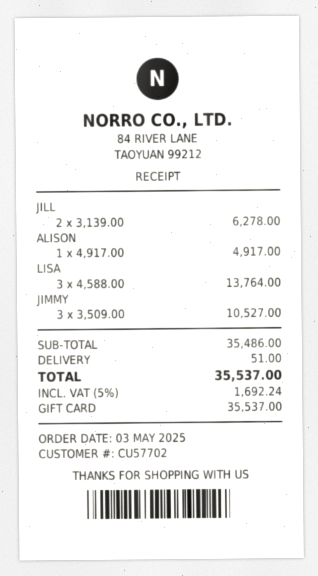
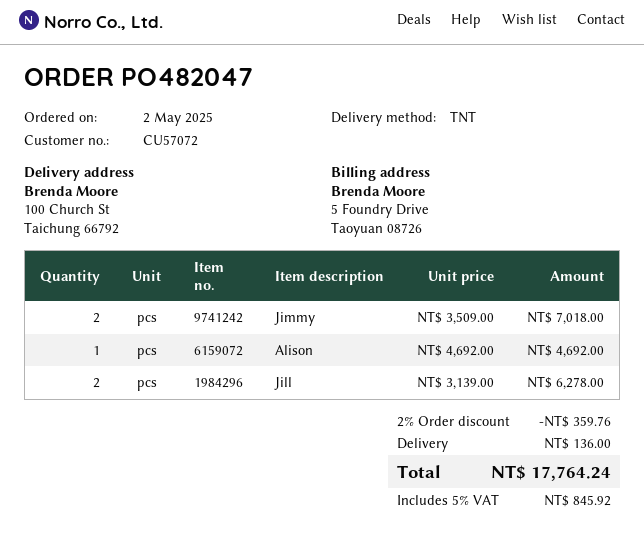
order date: 2025-05-03 -> 2025-05-02
customer number: CU57702 -> CU57072
ALISON: 1 x 4917.00 = 4917.00 -> 1 x 4692.00 = 4692.00
LISA: 3 x 4588.00 = 13764.00 -> none
JIMMY: 3 x 3509.00 = 10527.00 -> 2 x 3509.00 = 7018.00
discount: none -> 2% = 359.76
shipping: 51.00 -> 136.00
tax: 5% = 1692.24 -> 5% = 845.92
total: 35537.00 -> 17764.24

